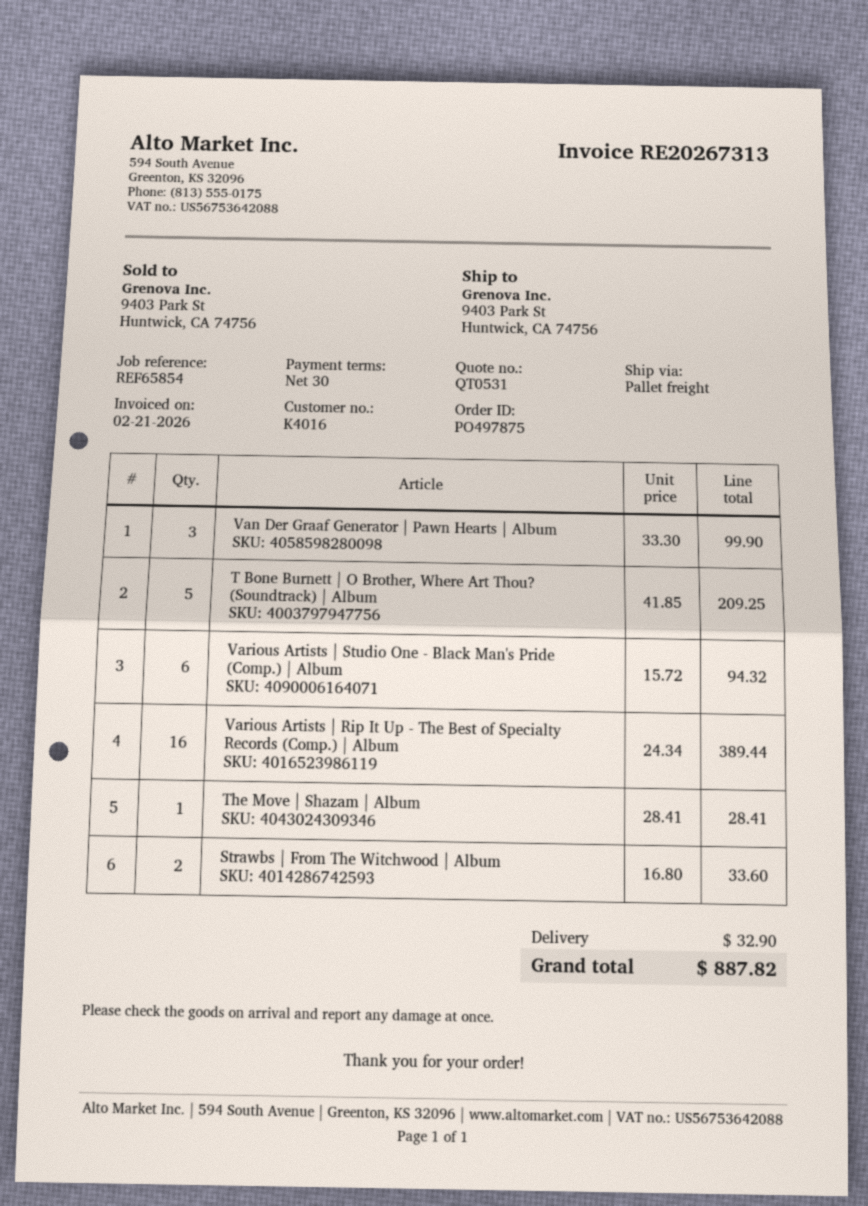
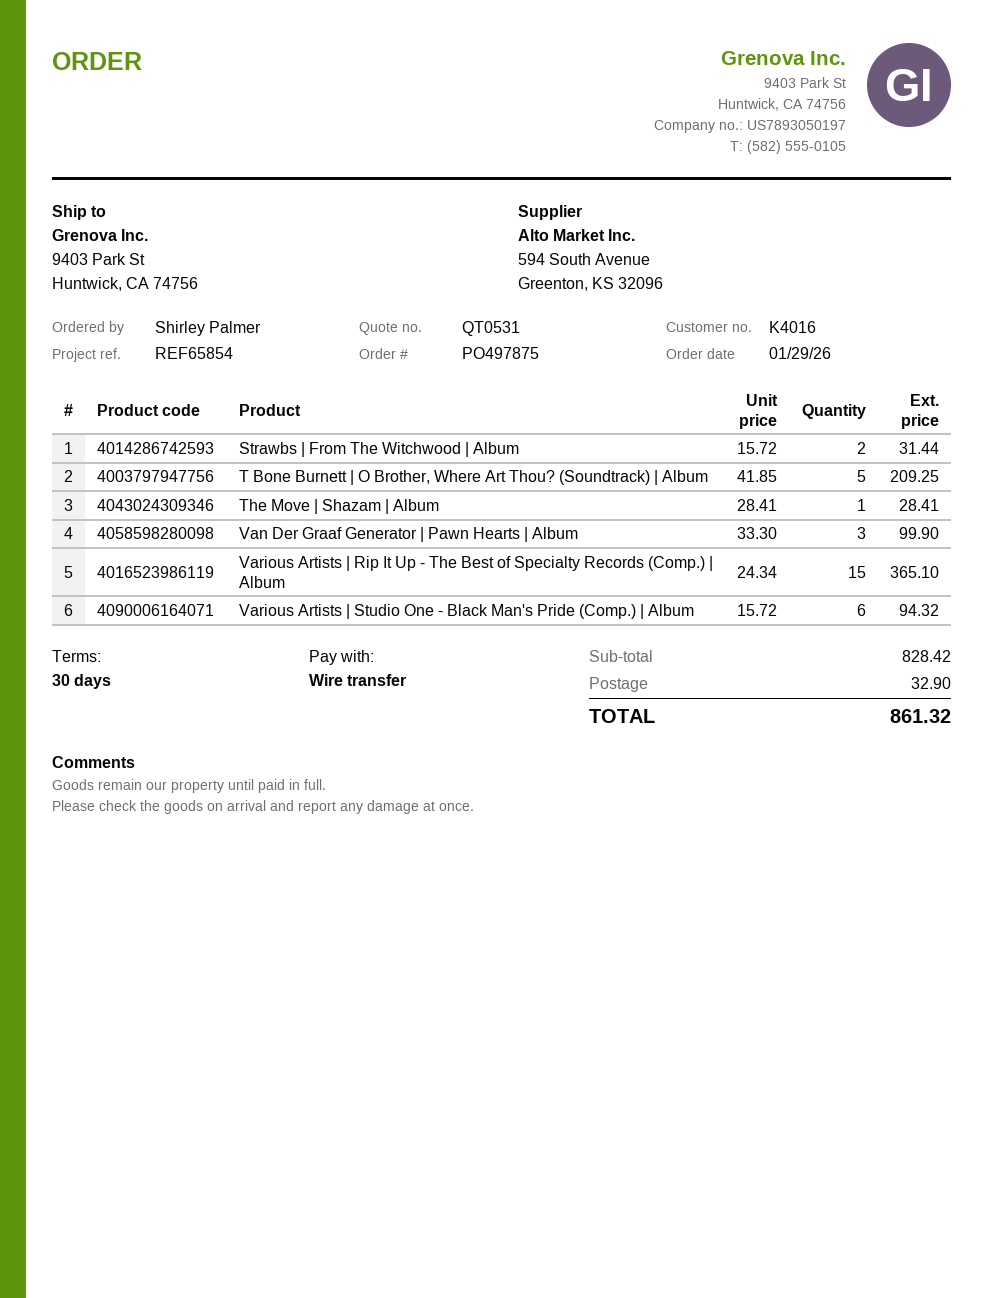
Various Artists | Rip It Up - The Best of Specialty Records (Comp.) | Album: 16 x 24.34 = 389.44 -> 15 x 24.34 = 365.10
Strawbs | From The Witchwood | Album: 2 x 16.80 = 33.60 -> 2 x 15.72 = 31.44
total: 887.82 -> 861.32

